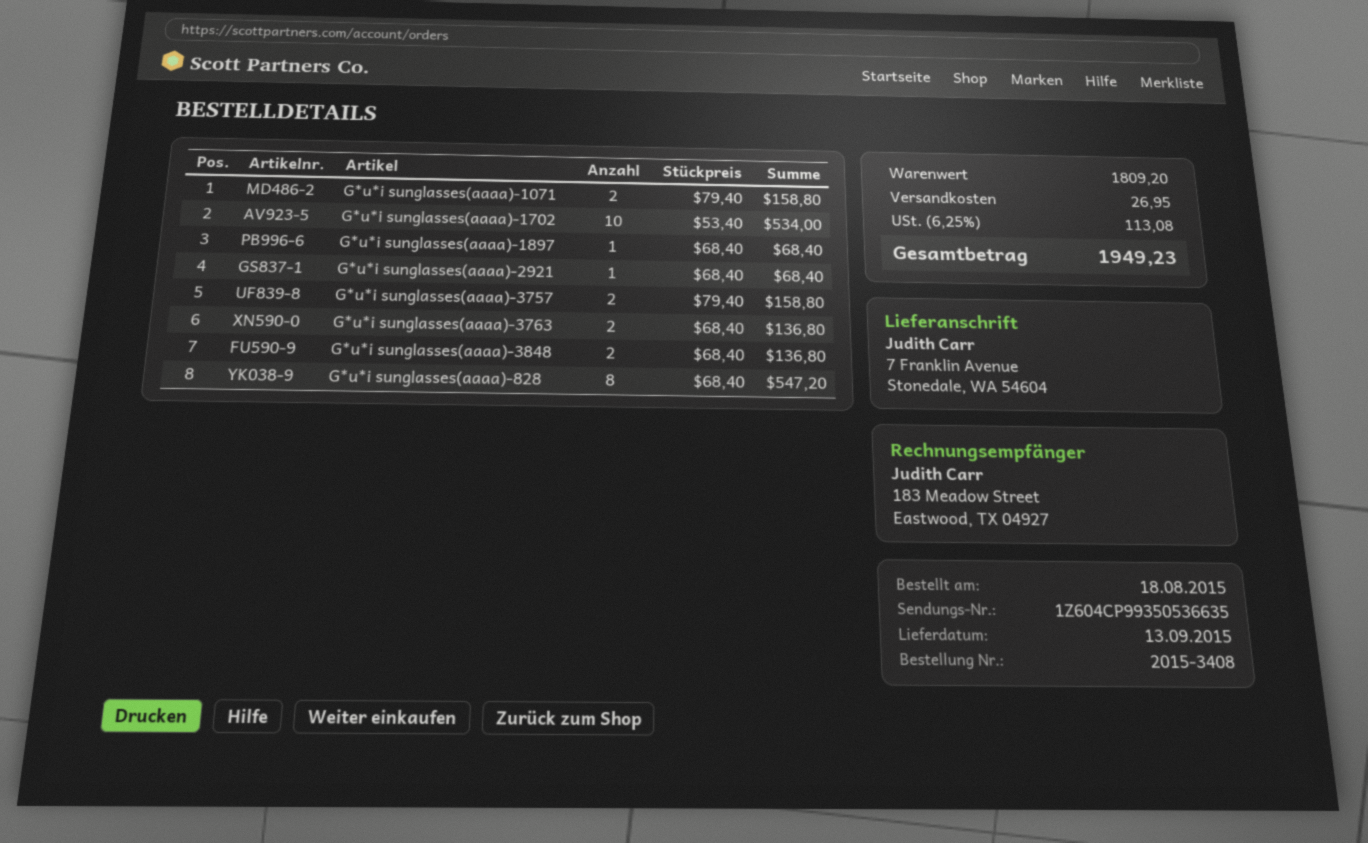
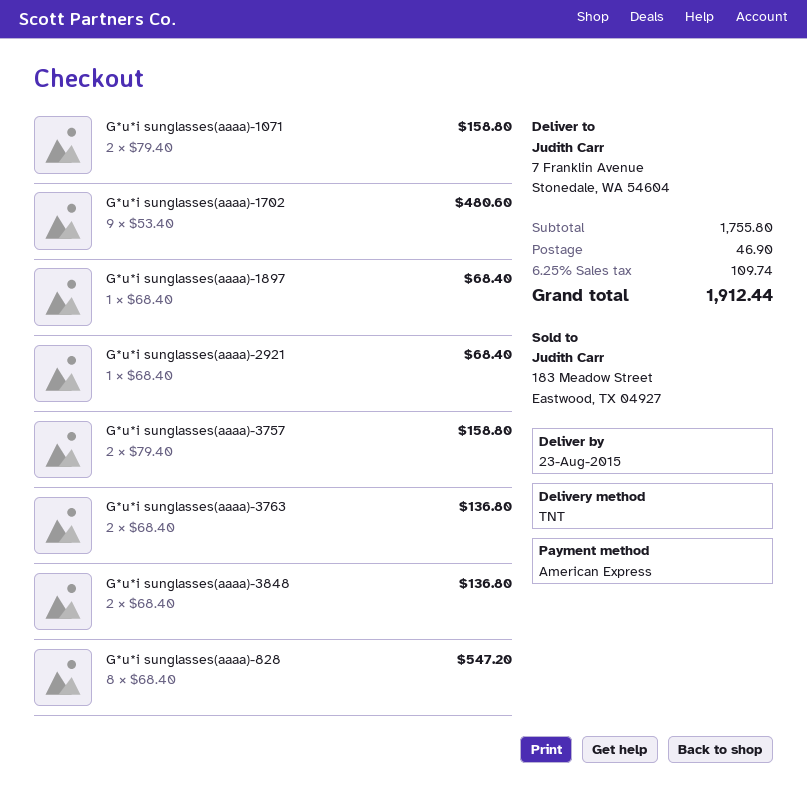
delivery date: 2015-09-13 -> 2015-08-23
G*u*i sunglasses(aaaa)-1702: 10 x 53.40 = 534.00 -> 9 x 53.40 = 480.60
subtotal: 1809.20 -> 1755.80
shipping: 26.95 -> 46.90
tax: 6.25% = 113.08 -> 6.25% = 109.74
total: 1949.23 -> 1912.44

